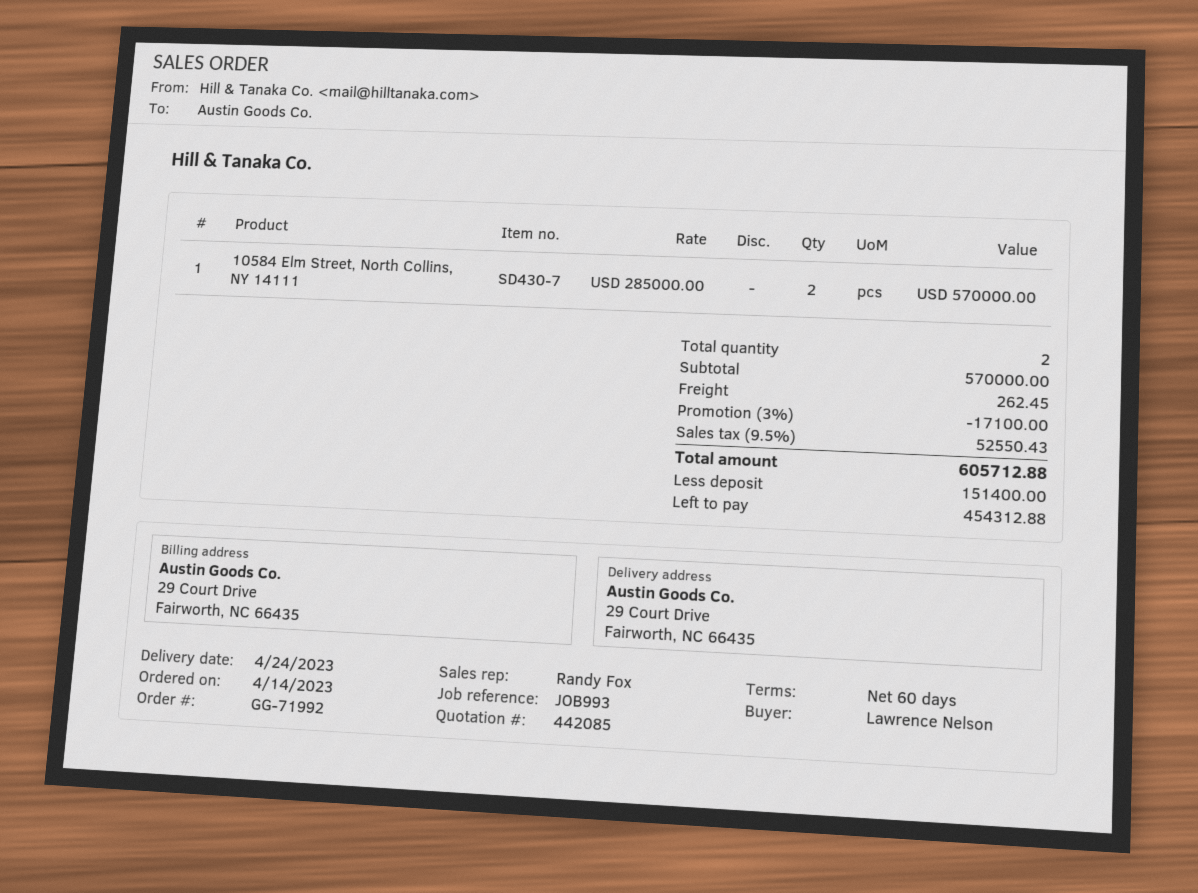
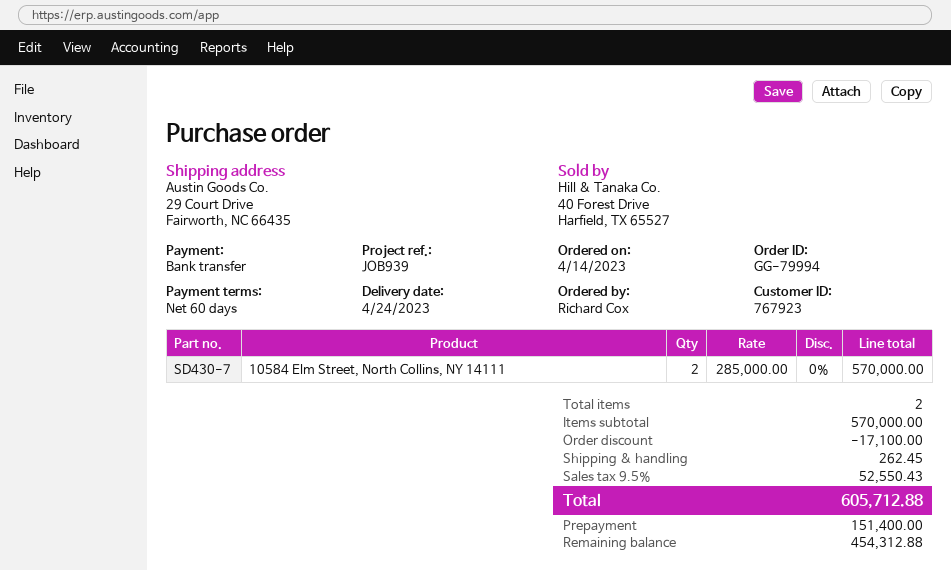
order number: GG-71992 -> GG-79994
reference: JOB993 -> JOB939
ordered by: Lawrence Nelson -> Richard Cox

